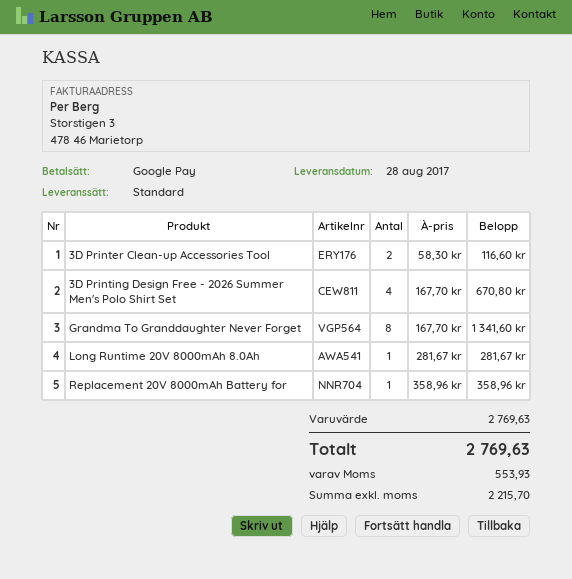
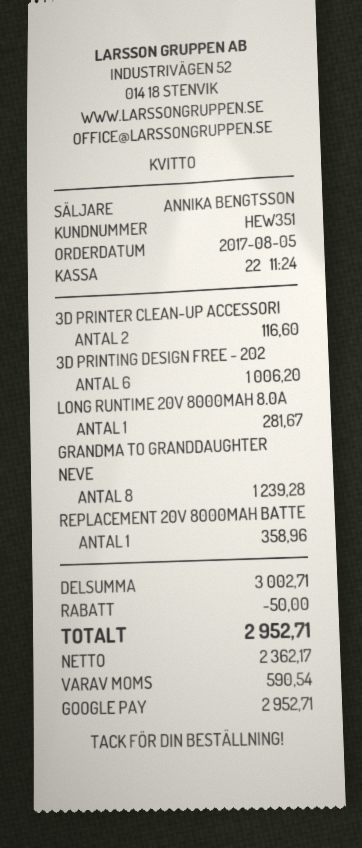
3D Printing Design Free - 2026 Summer Men's Polo Shirt Set: 4 for 670.80 -> 6 for 1006.20
Grandma To Granddaughter Never Forget: 8 for 1341.60 -> 8 for 1239.28
subtotal: 2769.63 -> 3002.71
discount: none -> 50.00
net: 2215.70 -> 2362.17
tax: 553.93 -> 590.54
total: 2769.63 -> 2952.71

